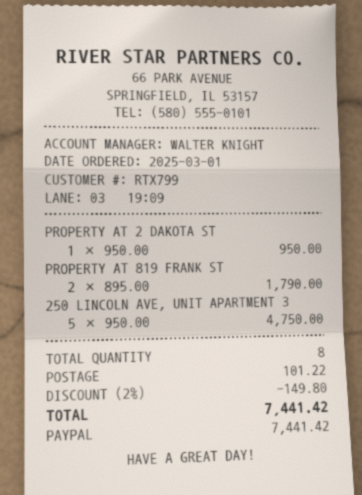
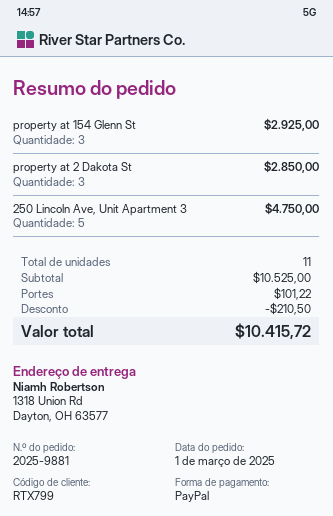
PROPERTY AT 2 DAKOTA ST: 1 for 950.00 -> 3 for 2850.00
PROPERTY AT 819 FRANK ST: 2 for 1790.00 -> none
property at 154 Glenn St: none -> 3 for 2925.00
total quantity: 8 -> 11
discount: 149.80 -> 210.50
total: 7441.42 -> 10415.72

